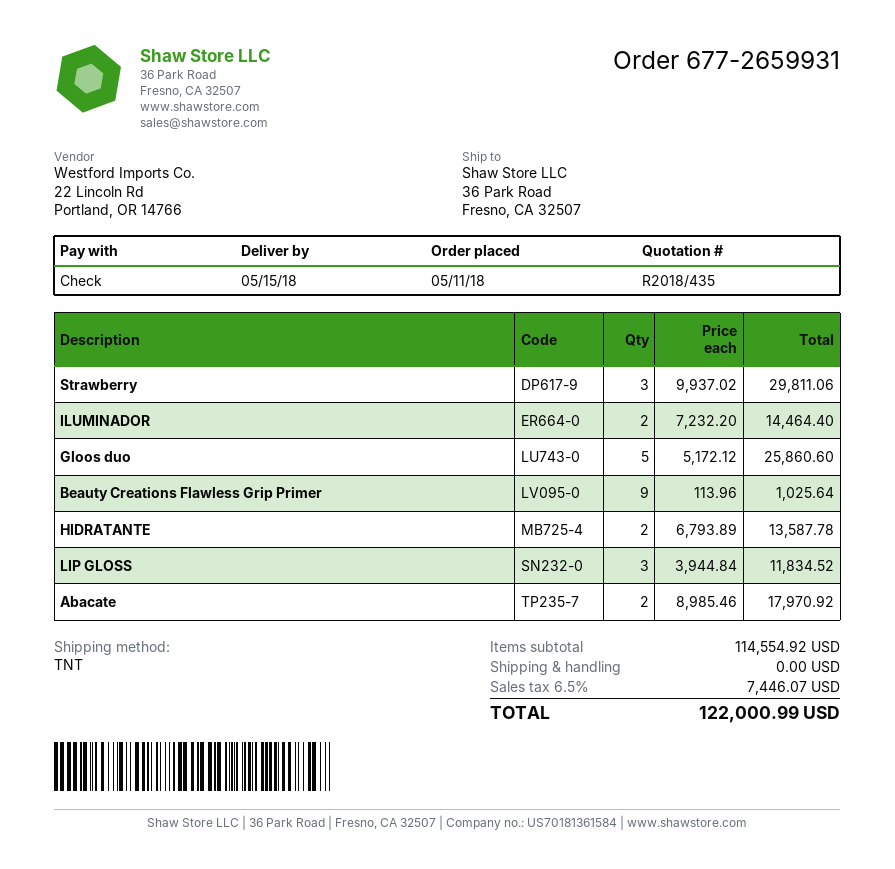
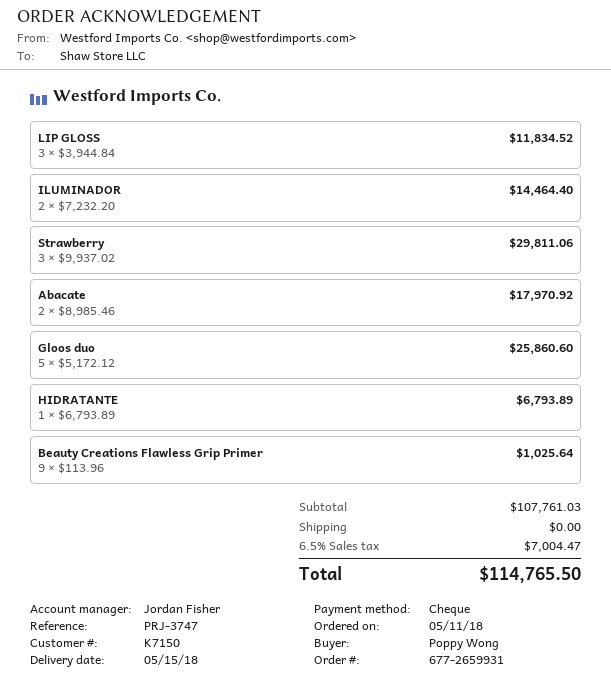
HIDRATANTE: 2 x 6793.89 = 13587.78 -> 1 x 6793.89 = 6793.89
subtotal: 114554.92 -> 107761.03
tax: 6.5% = 7446.07 -> 6.5% = 7004.47
total: 122000.99 -> 114765.50

